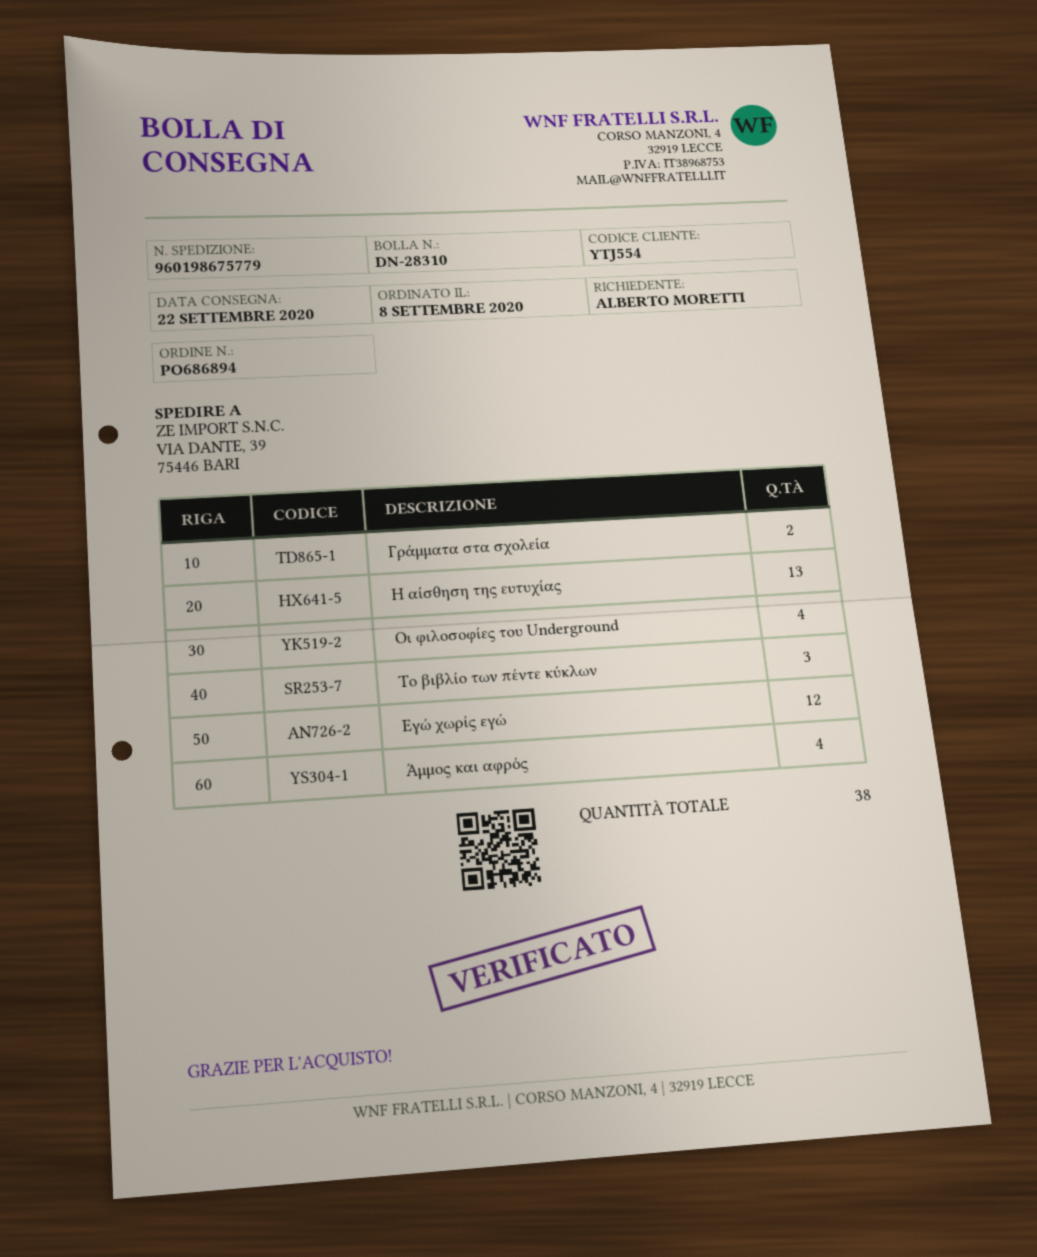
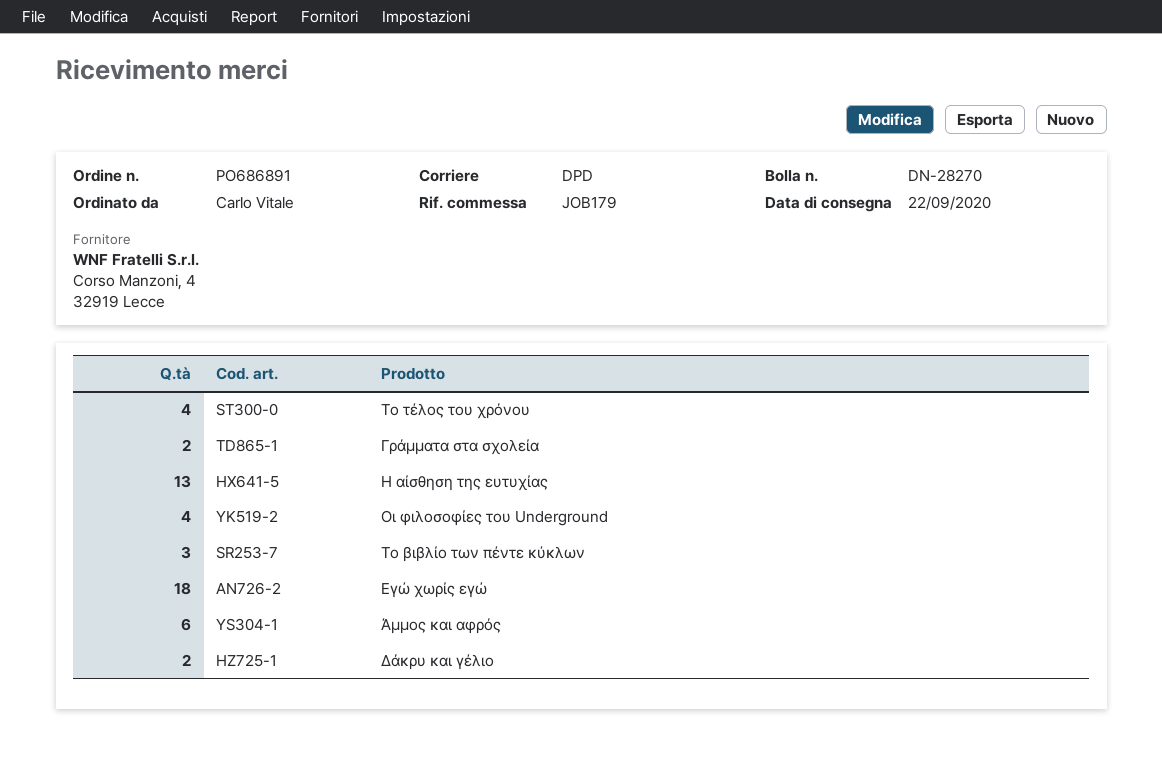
order number: PO686894 -> PO686891
delivery note number: DN-28310 -> DN-28270
ordered by: ALBERTO MORETTI -> Carlo Vitale
Εγώ χωρίς εγώ: 12 -> 18
Άμμος και αφρός: 4 -> 6
Το τέλος του χρόνου: none -> 4
Δάκρυ και γέλιο: none -> 2

